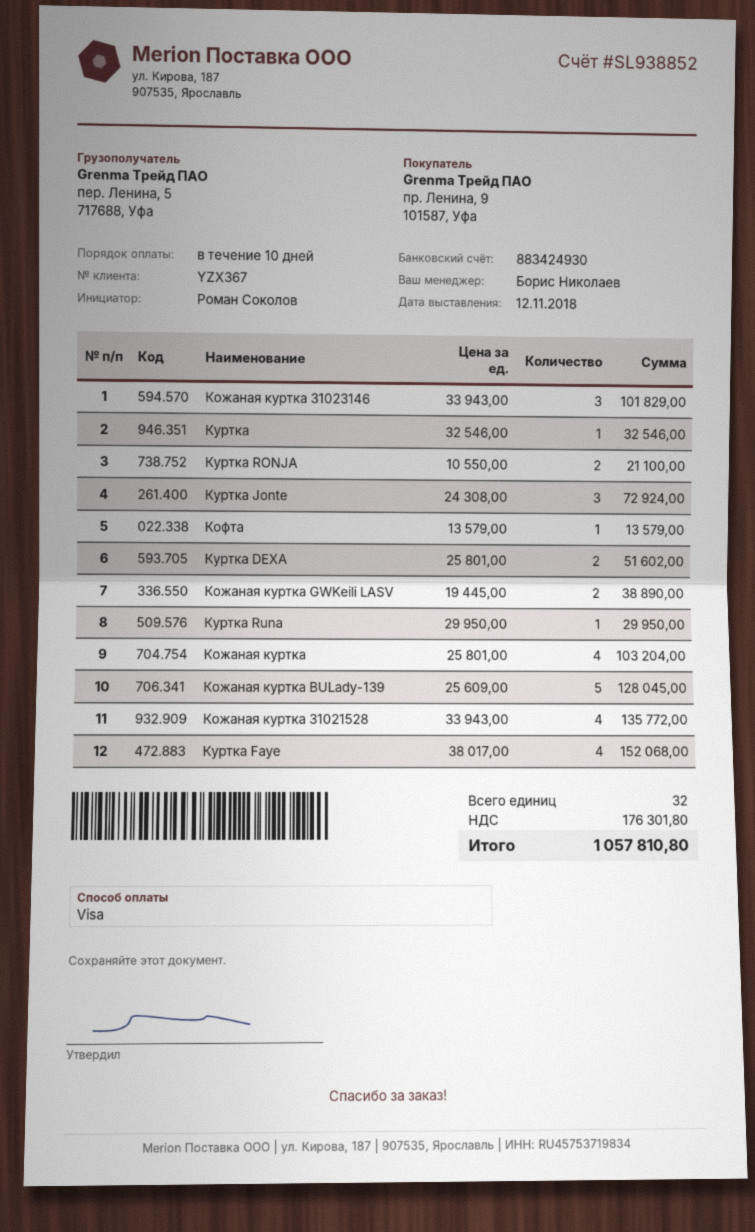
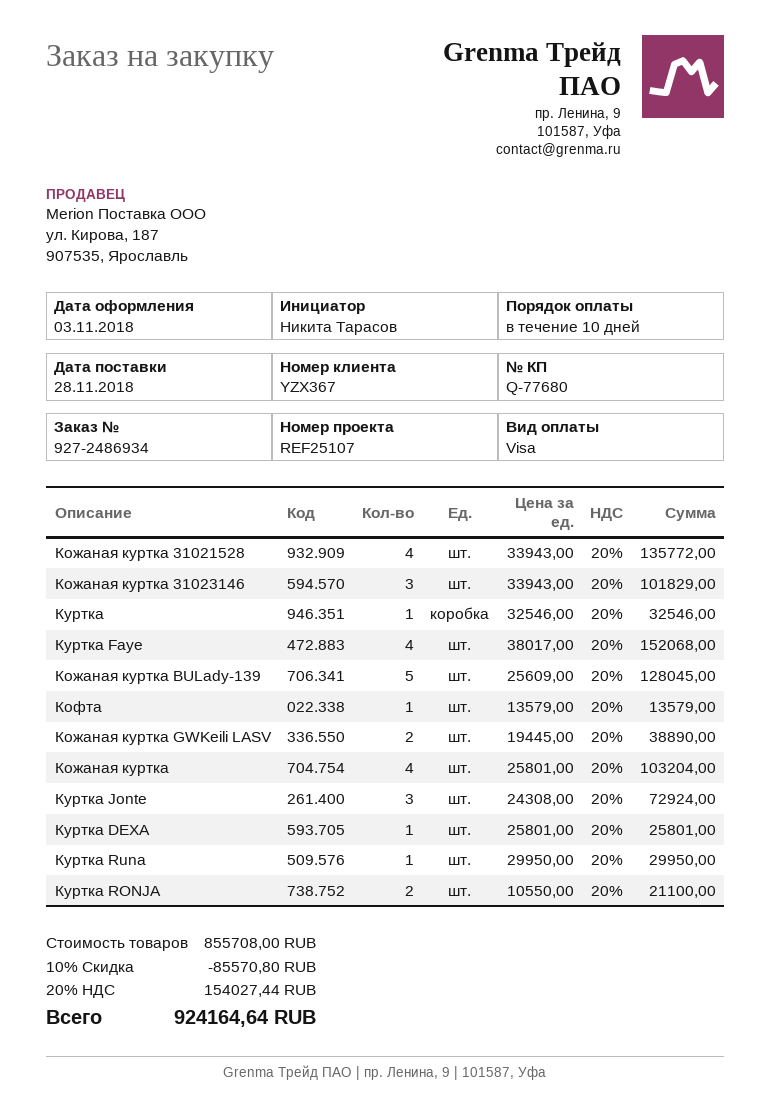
ordered by: Роман Соколов -> Никита Тарасов
Куртка DEXA: 2 x 25801.00 = 51602.00 -> 1 x 25801.00 = 25801.00
discount: none -> 10% = 85570.80
tax: 176301.80 -> 154027.44
total: 1057810.80 -> 924164.64

